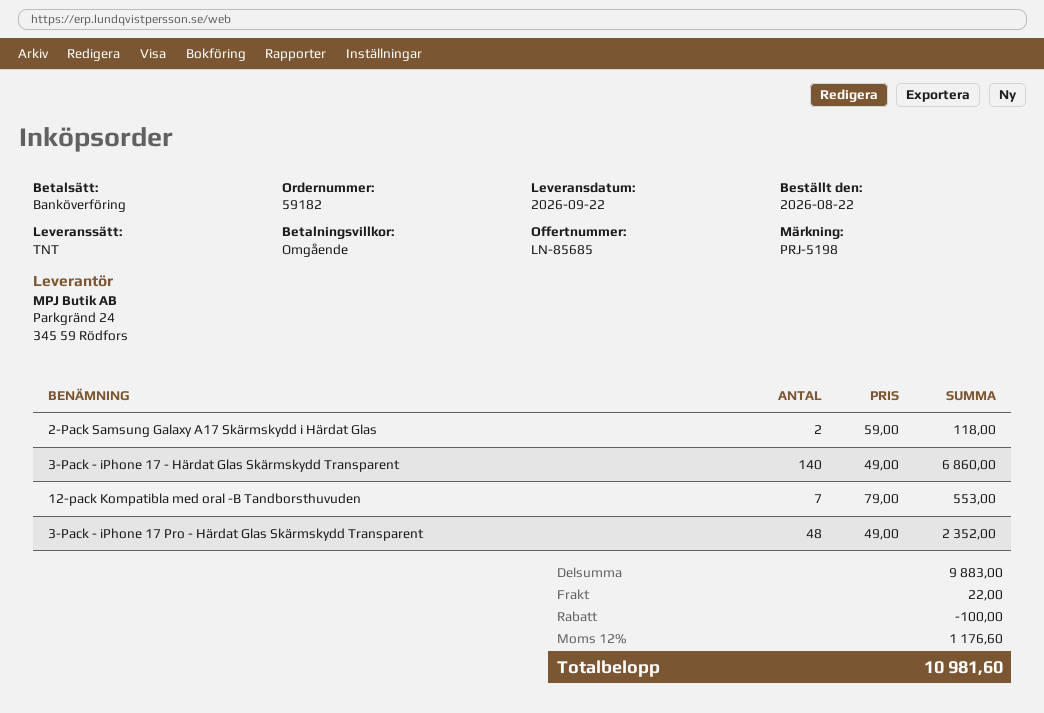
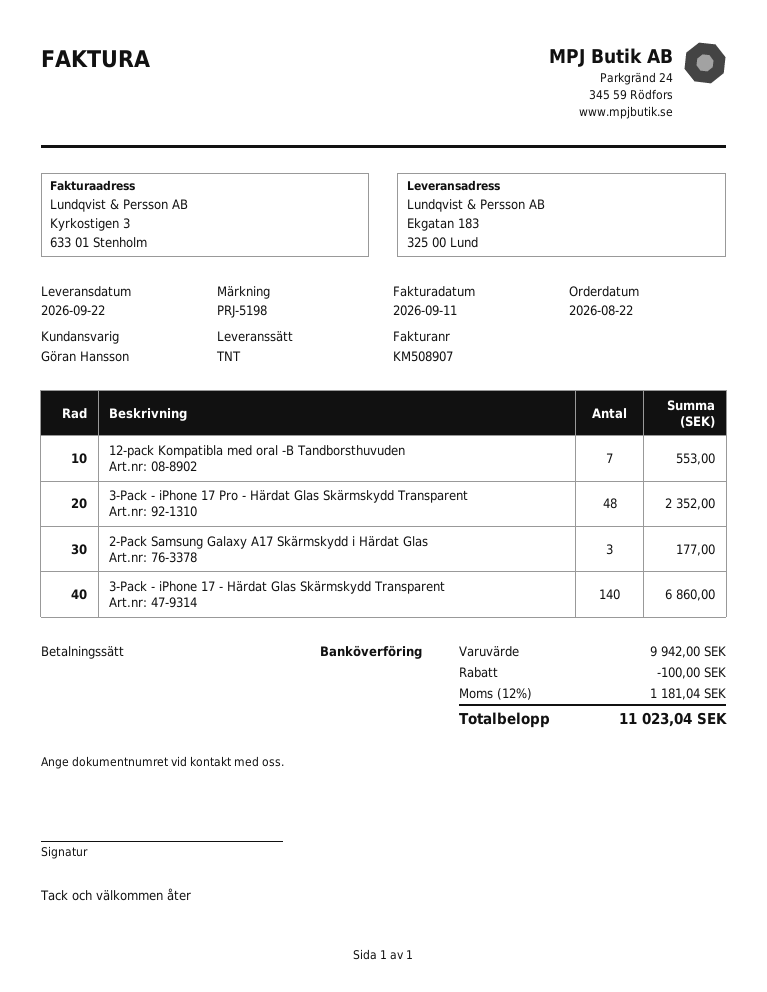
2-Pack Samsung Galaxy A17 Skärmskydd i Härdat Glas: 2 for 118.00 -> 3 for 177.00
subtotal: 9883.00 -> 9942.00
shipping: 22.00 -> none
tax: 12% = 1176.60 -> 12% = 1181.04
total: 10981.60 -> 11023.04

